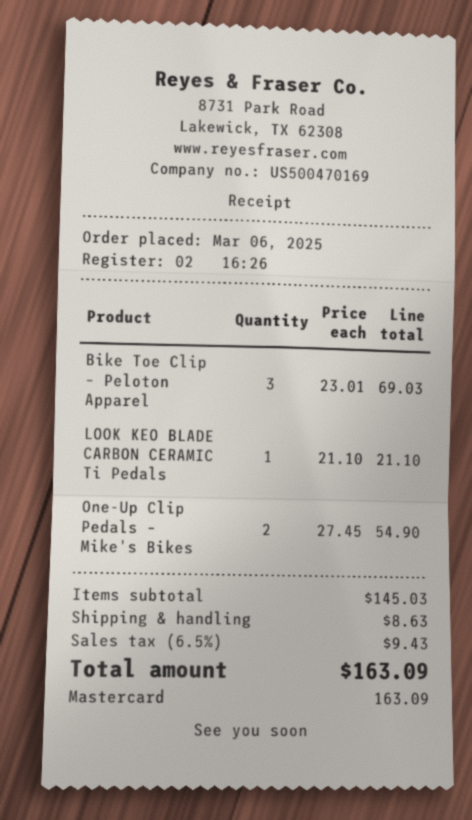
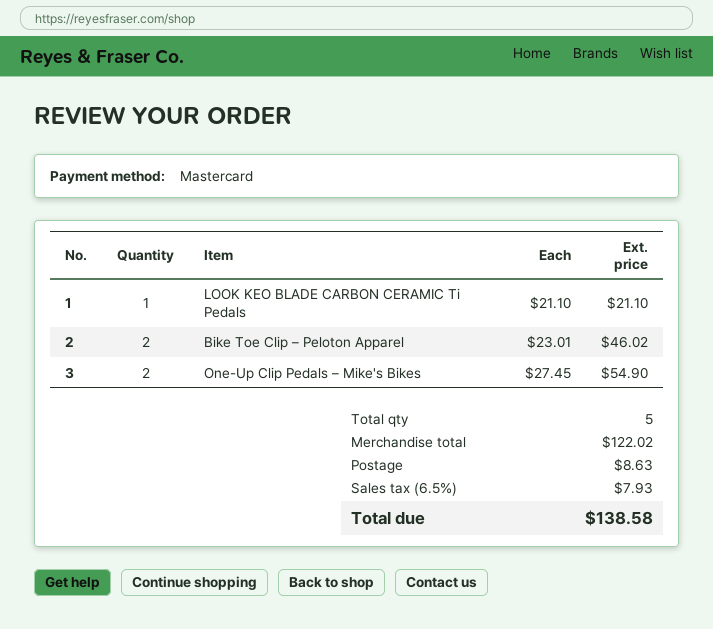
Bike Toe Clip – Peloton Apparel: 3 x 23.01 = 69.03 -> 2 x 23.01 = 46.02
subtotal: 145.03 -> 122.02
tax: 6.5% = 9.43 -> 6.5% = 7.93
total: 163.09 -> 138.58

